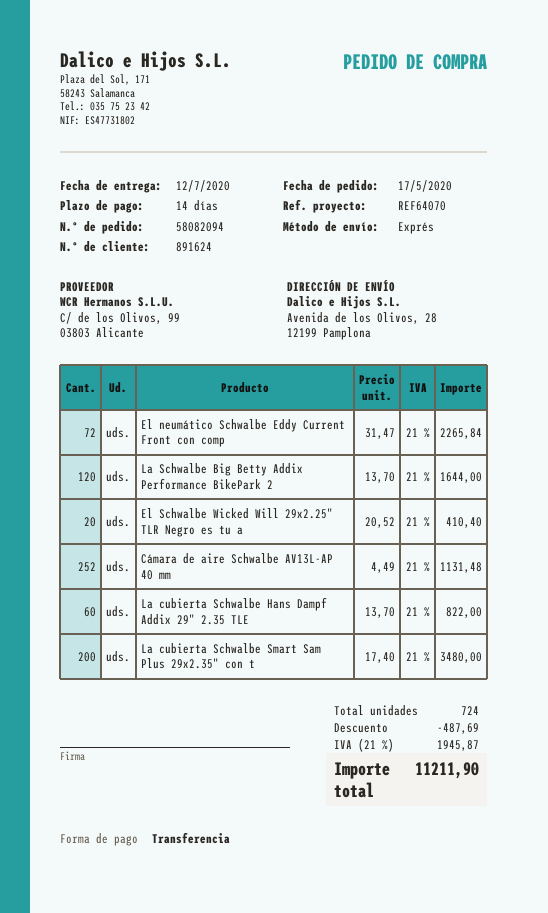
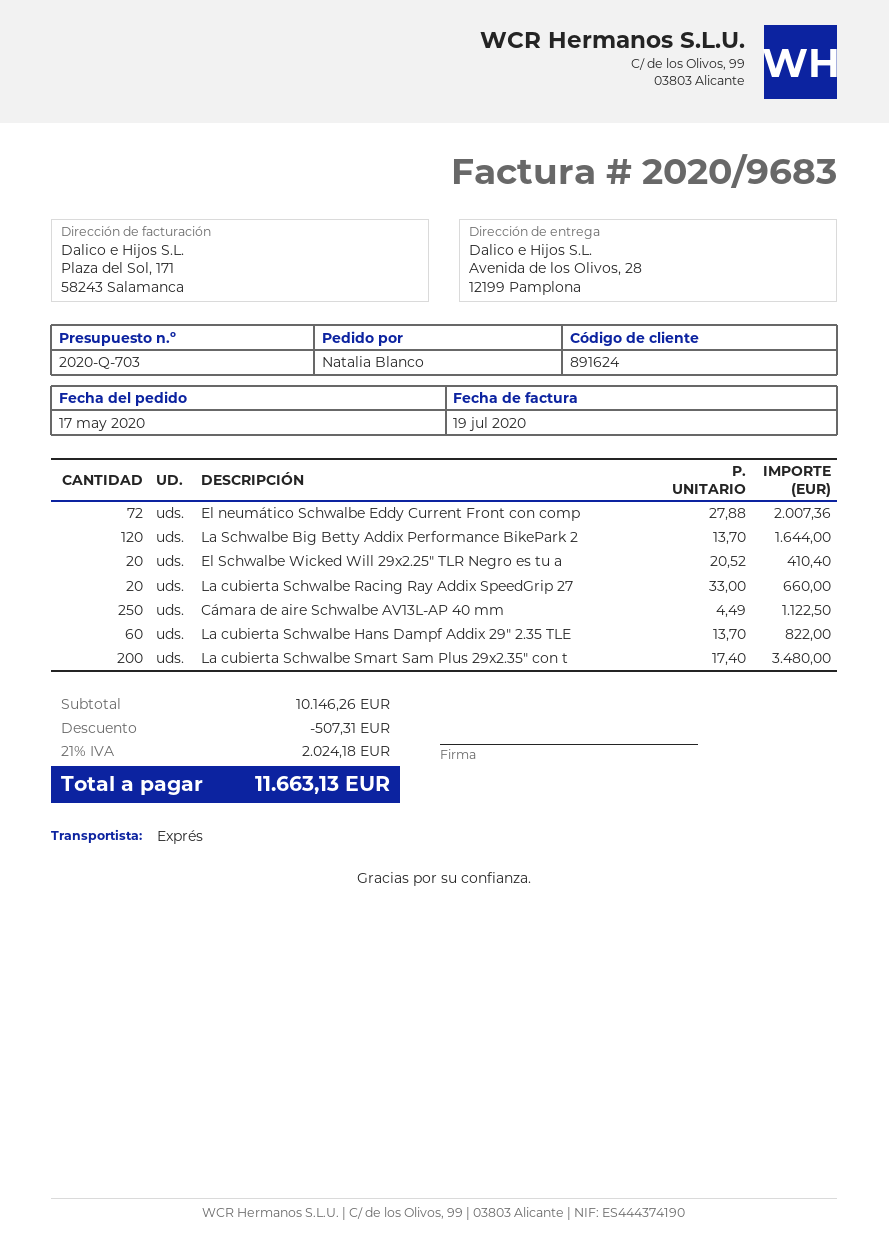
El neumático Schwalbe Eddy Current Front con comp: 72 x 31.47 = 2265.84 -> 72 x 27.88 = 2007.36
Cámara de aire Schwalbe AV13L-AP 40 mm: 252 x 4.49 = 1131.48 -> 250 x 4.49 = 1122.50
La cubierta Schwalbe Racing Ray Addix SpeedGrip 27: none -> 20 x 33.00 = 660.00
discount: 487.69 -> 507.31
tax: 21% = 1945.87 -> 21% = 2024.18
total: 11211.90 -> 11663.13

